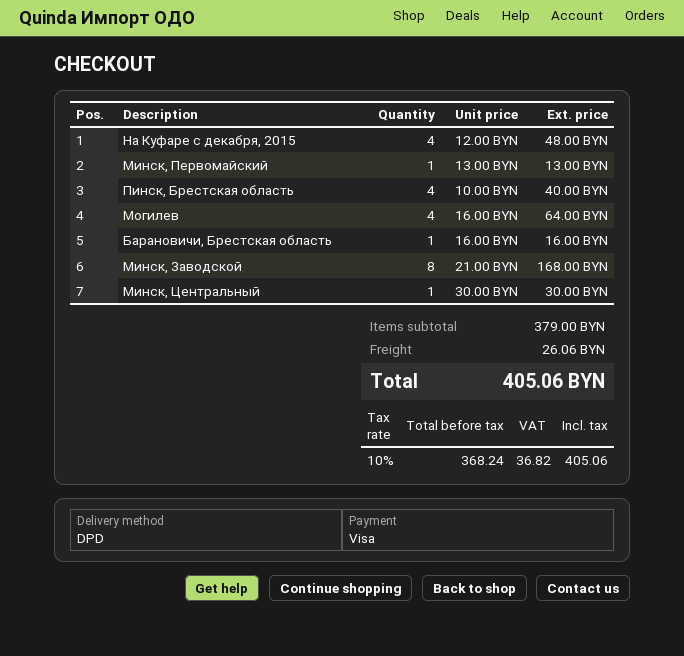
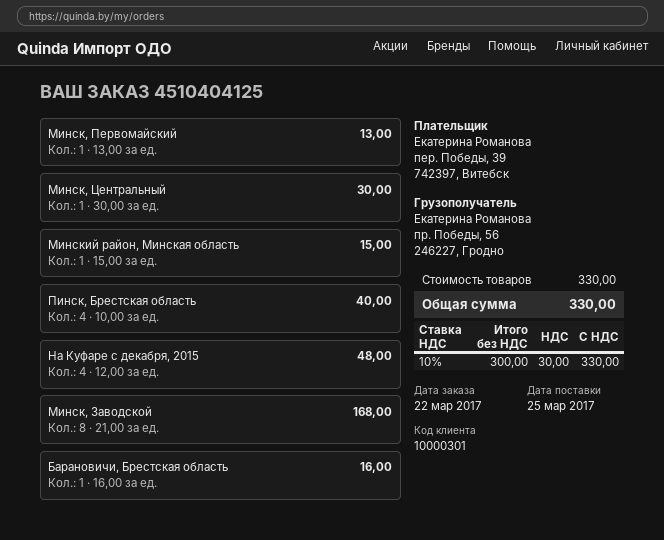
Могилев: 4 x 16.00 = 64.00 -> none
Минский район, Минская область: none -> 1 x 15.00 = 15.00
subtotal: 379.00 -> 330.00
shipping: 26.06 -> none
net: 368.24 -> 300.00
tax: 10% = 36.82 -> 10% = 30.00
total: 405.06 -> 330.00

